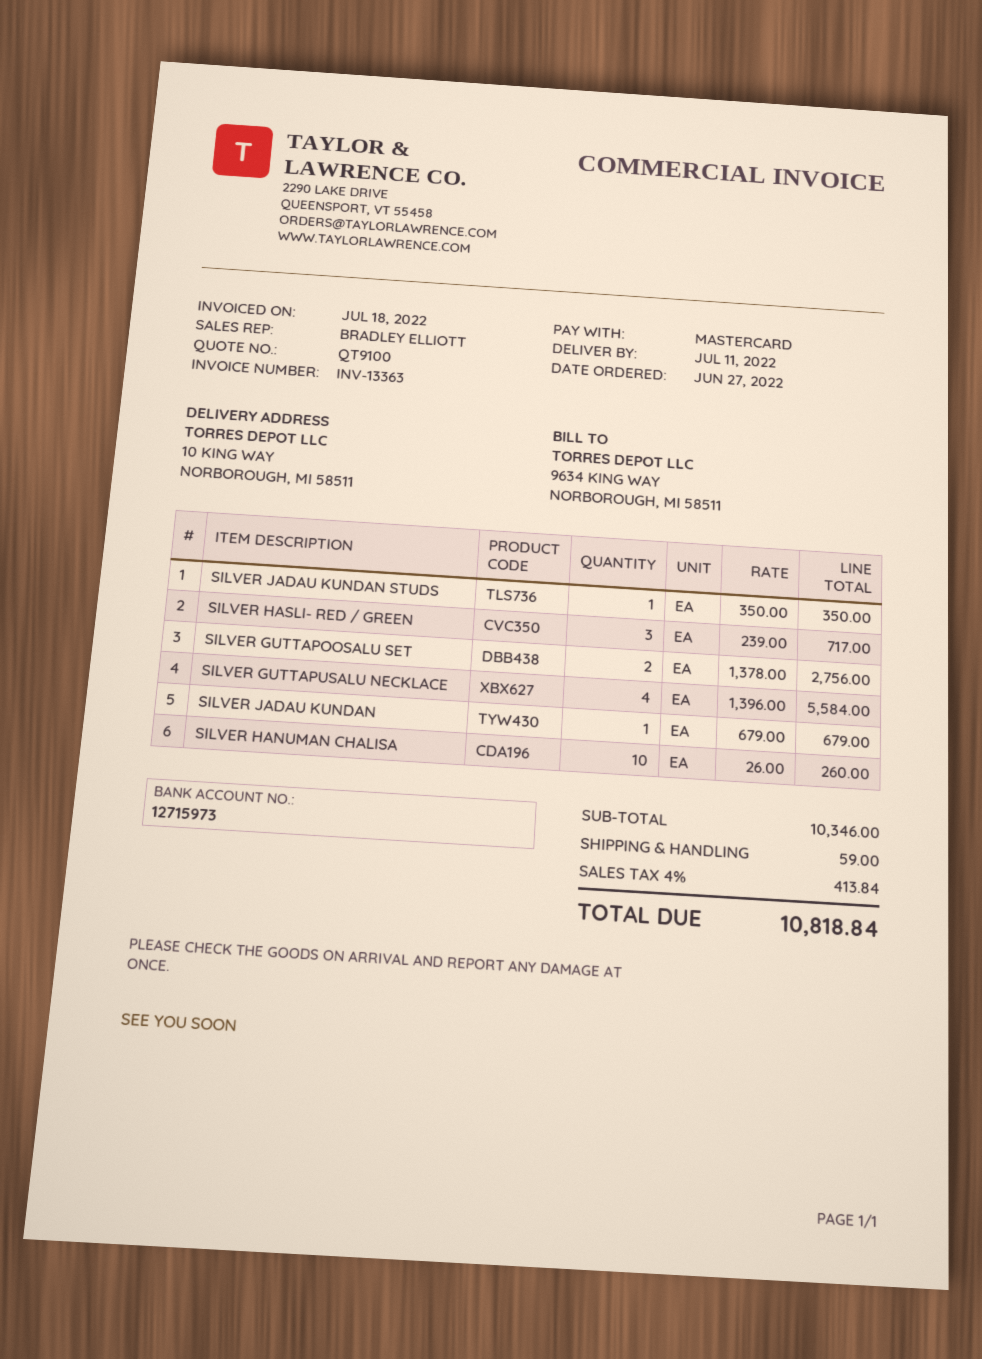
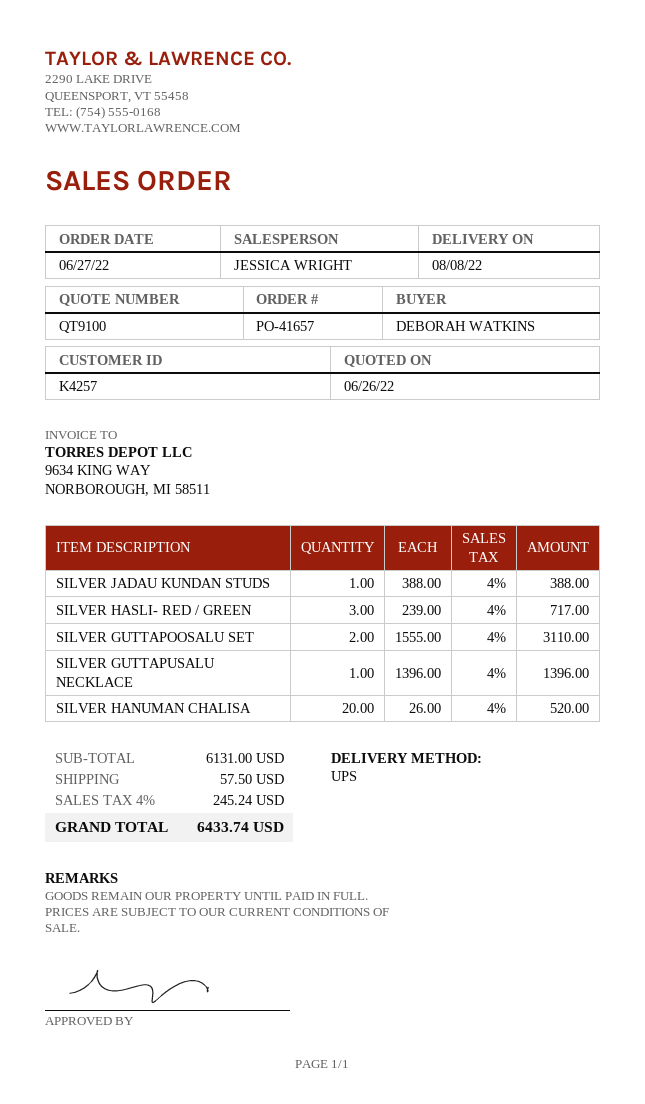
delivery date: 2022-07-11 -> 2022-08-08
sales rep: BRADLEY ELLIOTT -> JESSICA WRIGHT
SILVER JADAU KUNDAN STUDS: 1 x 350.00 = 350.00 -> 1 x 388.00 = 388.00
SILVER GUTTAPOOSALU SET: 2 x 1378.00 = 2756.00 -> 2 x 1555.00 = 3110.00
SILVER GUTTAPUSALU NECKLACE: 4 x 1396.00 = 5584.00 -> 1 x 1396.00 = 1396.00
SILVER JADAU KUNDAN: 1 x 679.00 = 679.00 -> none
SILVER HANUMAN CHALISA: 10 x 26.00 = 260.00 -> 20 x 26.00 = 520.00
subtotal: 10346.00 -> 6131.00
shipping: 59.00 -> 57.50
tax: 4% = 413.84 -> 4% = 245.24
total: 10818.84 -> 6433.74

